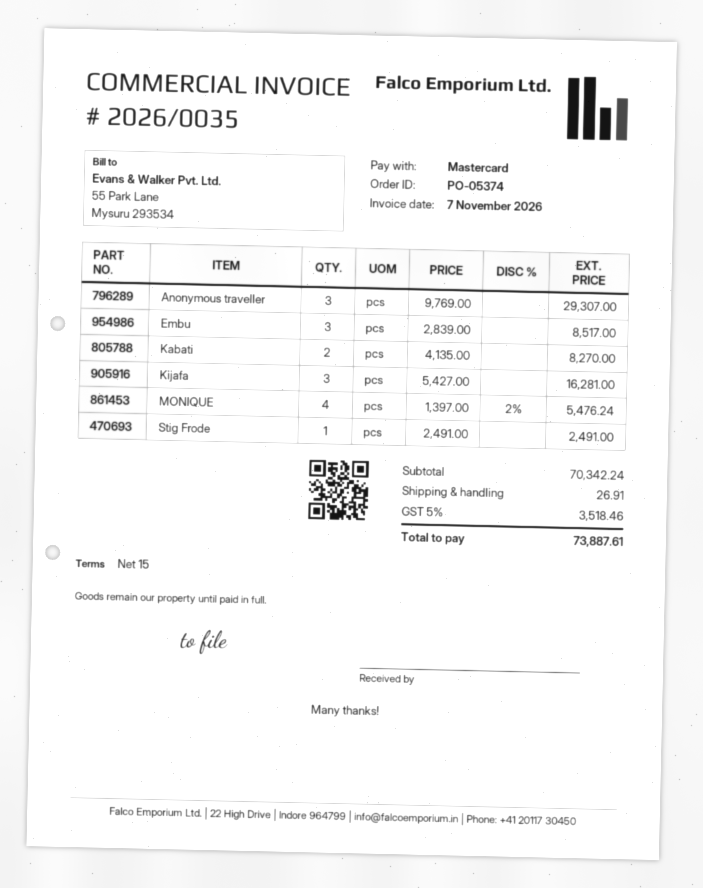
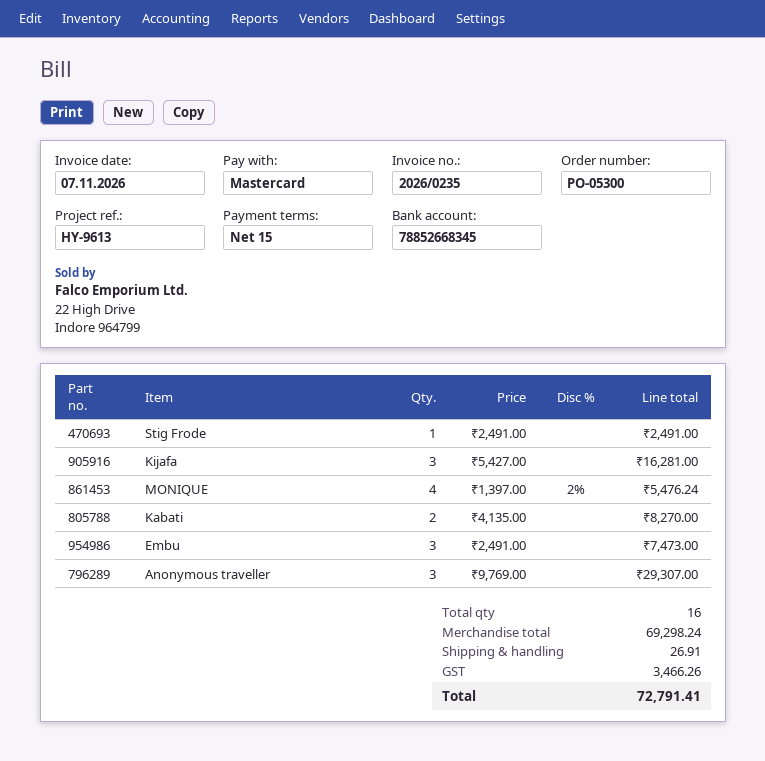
order number: PO-05374 -> PO-05300
invoice number: 2026/0035 -> 2026/0235
Embu: 3 x 2839.00 = 8517.00 -> 3 x 2491.00 = 7473.00
subtotal: 70342.24 -> 69298.24
tax: 3518.46 -> 3466.26
total: 73887.61 -> 72791.41

